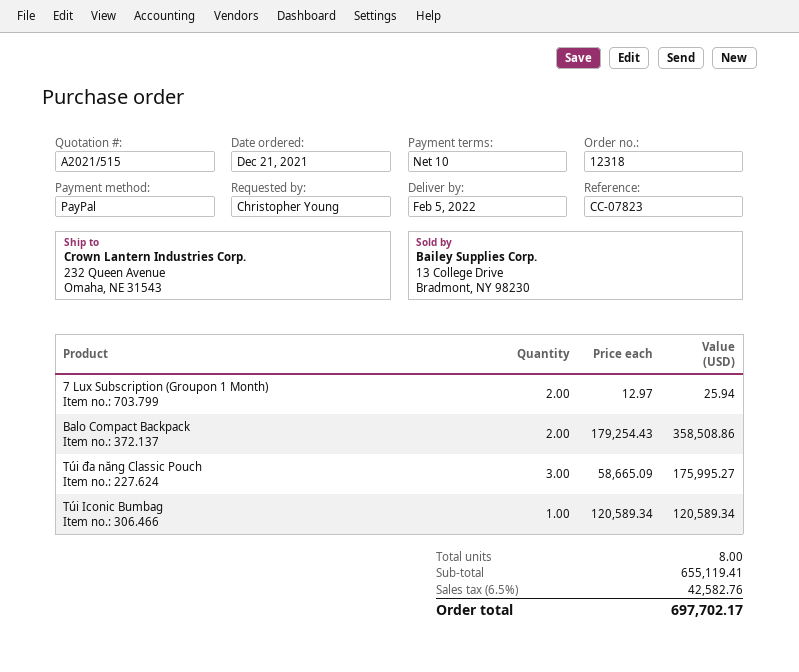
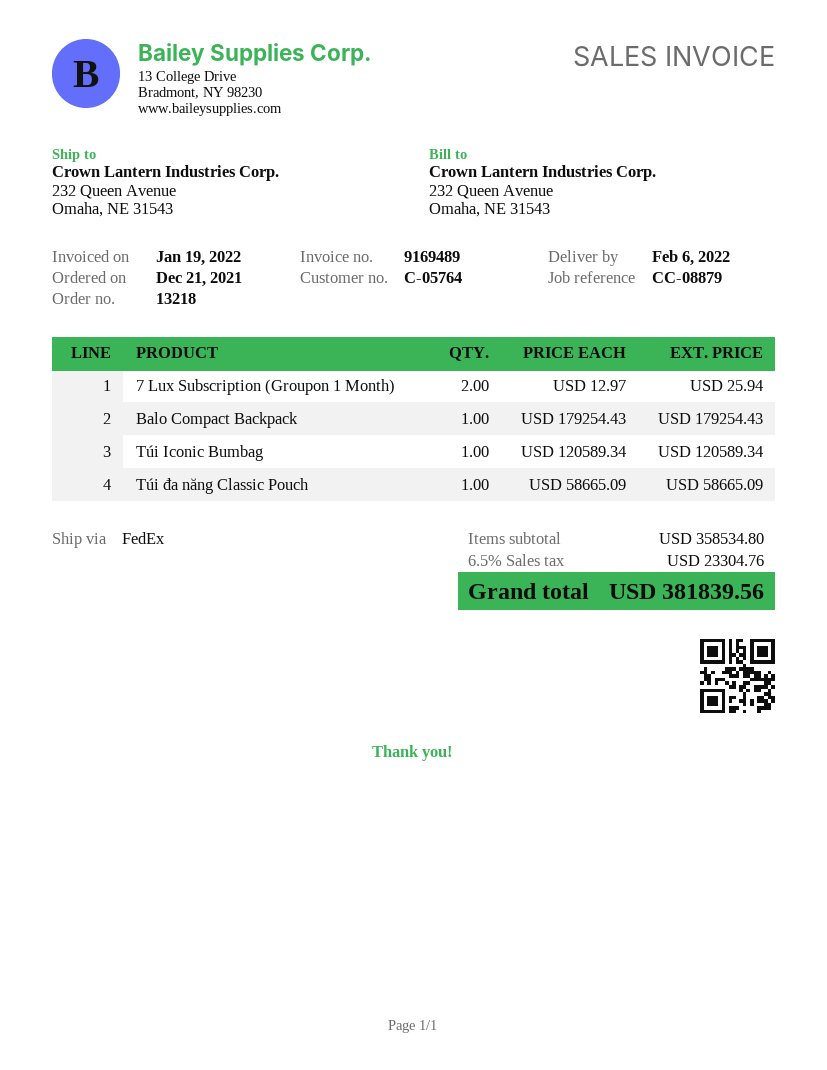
order number: 12318 -> 13218
delivery date: 2022-02-05 -> 2022-02-06
reference: CC-07823 -> CC-08879
Balo Compact Backpack: 2 x 179254.43 = 358508.86 -> 1 x 179254.43 = 179254.43
Túi đa năng Classic Pouch: 3 x 58665.09 = 175995.27 -> 1 x 58665.09 = 58665.09
subtotal: 655119.41 -> 358534.80
tax: 6.5% = 42582.76 -> 6.5% = 23304.76
total: 697702.17 -> 381839.56

